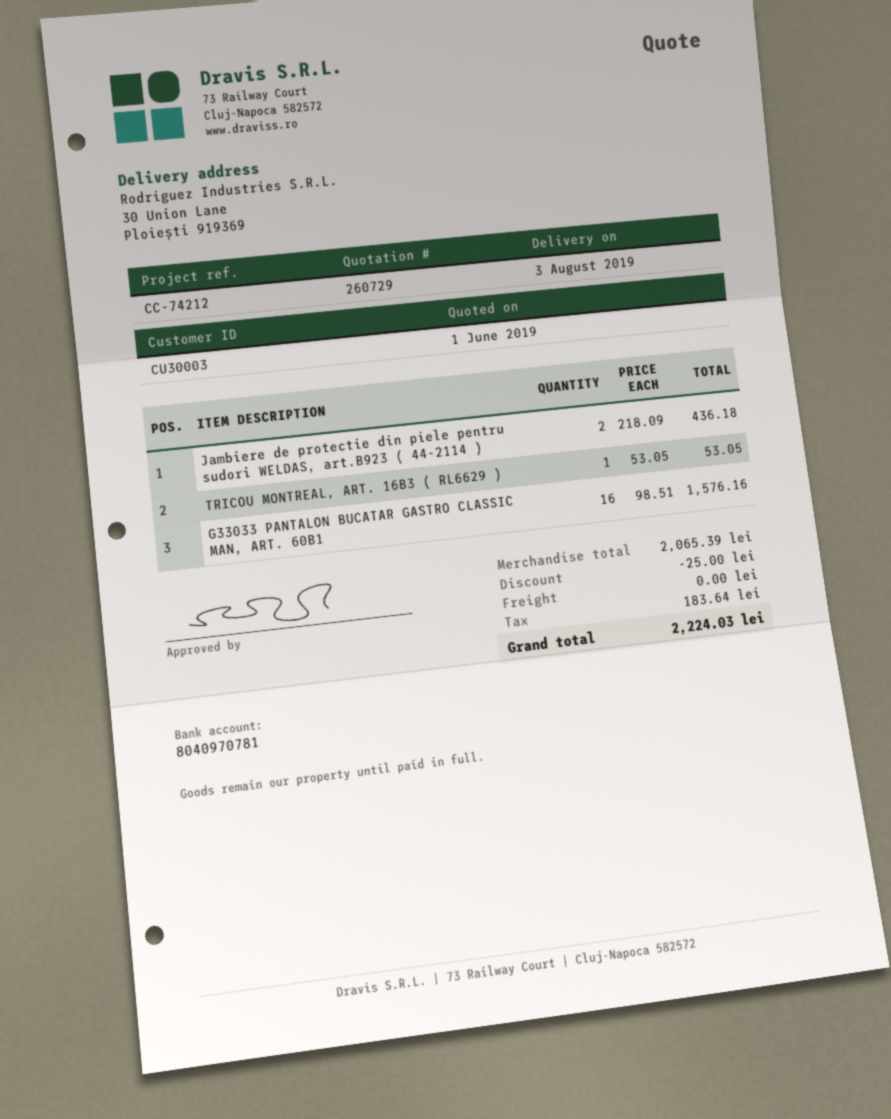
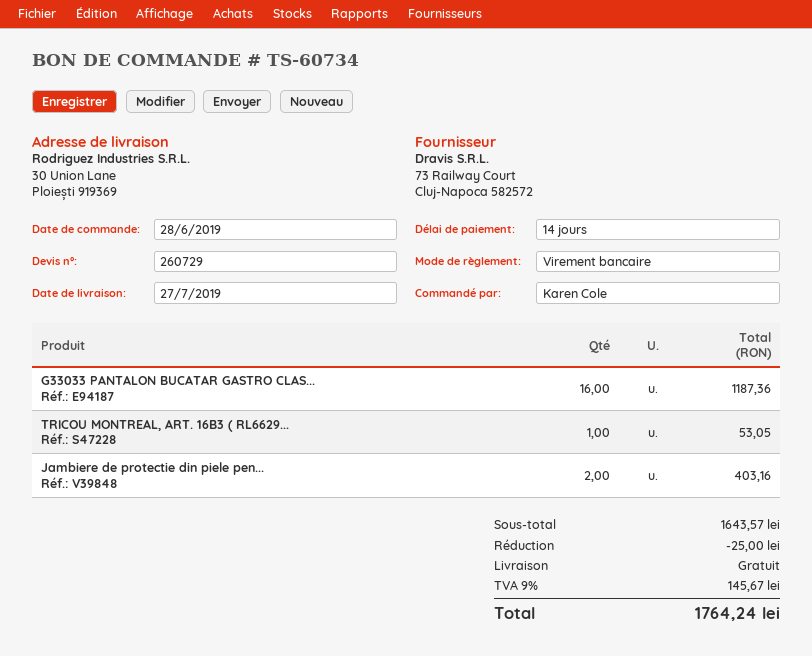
delivery date: 2019-08-03 -> 2019-07-27
Jambiere de protectie din piele pentru sudori WELDAS, art.B923 ( 44-2114 ): 2 for 436.18 -> 2 for 403.16
G33033 PANTALON BUCATAR GASTRO CLASSIC MAN, ART. 60B1: 16 for 1576.16 -> 16 for 1187.36
subtotal: 2065.39 -> 1643.57
tax: 183.64 -> 145.67
total: 2224.03 -> 1764.24

